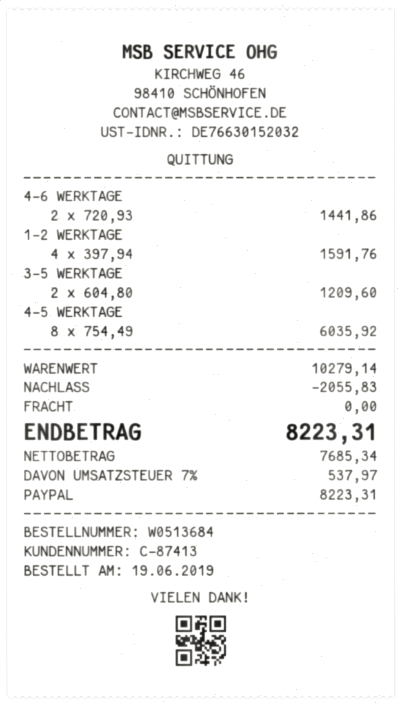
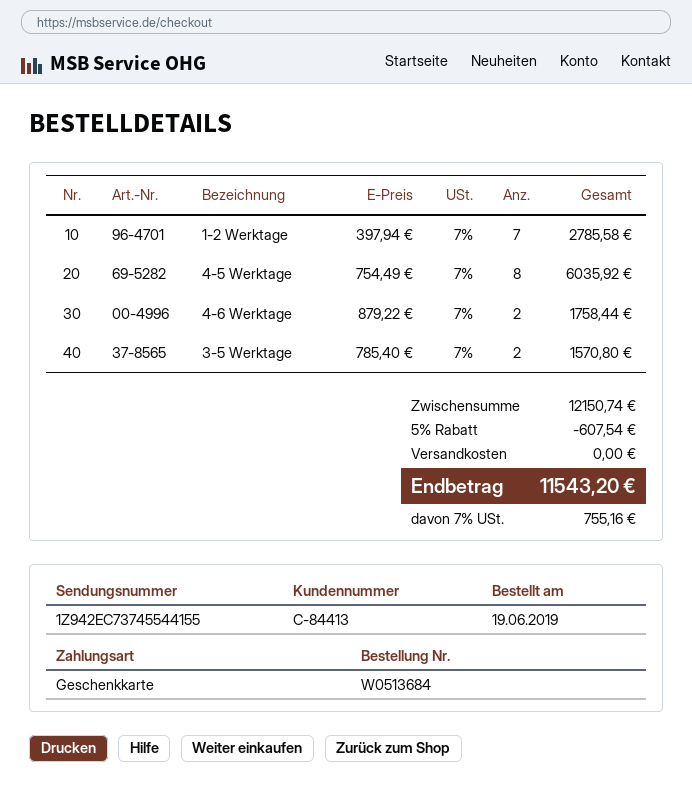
customer number: C-87413 -> C-84413
payment method: PayPal -> gift card
4-6 WERKTAGE: 2 x 720.93 = 1441.86 -> 2 x 879.22 = 1758.44
1-2 WERKTAGE: 4 x 397.94 = 1591.76 -> 7 x 397.94 = 2785.58
3-5 WERKTAGE: 2 x 604.80 = 1209.60 -> 2 x 785.40 = 1570.80
subtotal: 10279.14 -> 12150.74
discount: 2055.83 -> 607.54
tax: 7% = 537.97 -> 7% = 755.16
total: 8223.31 -> 11543.20

